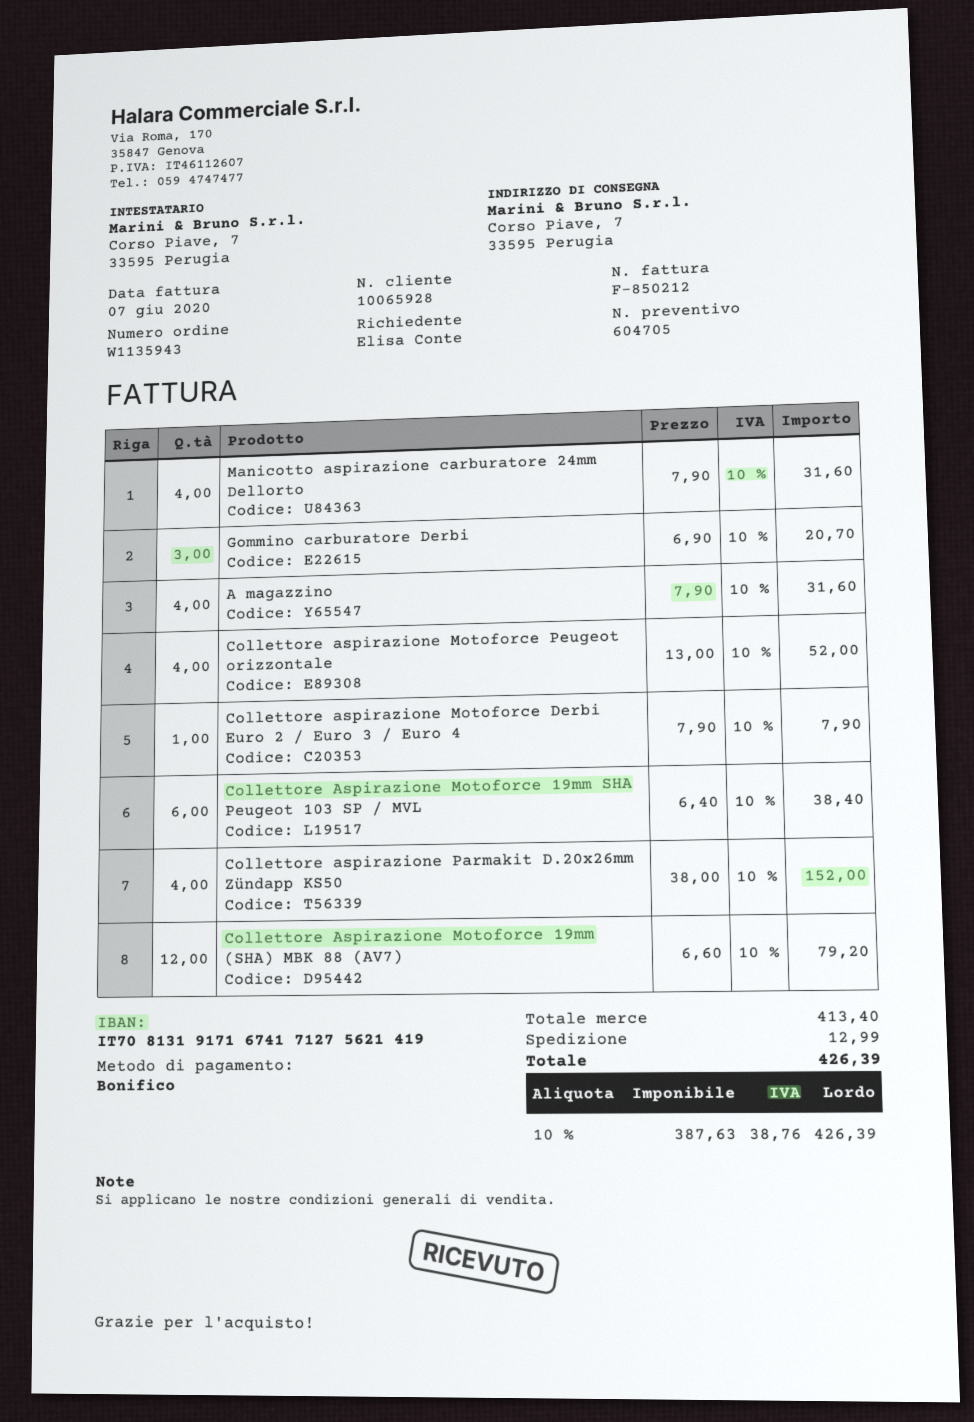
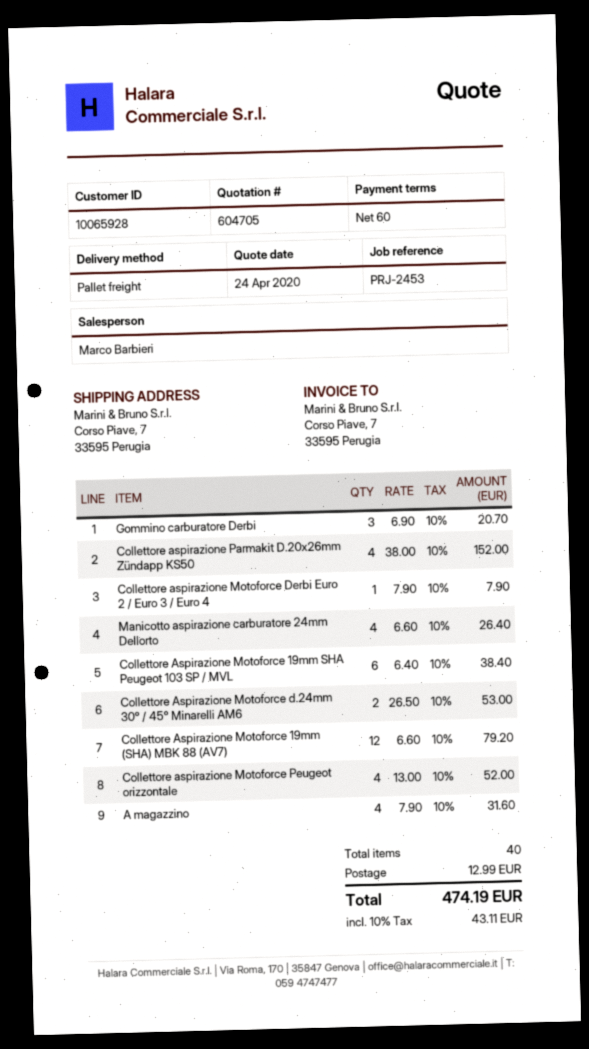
Manicotto aspirazione carburatore 24mm Dellorto: 4 x 7.90 = 31.60 -> 4 x 6.60 = 26.40
Collettore Aspirazione Motoforce d.24mm 30° / 45° Minarelli AM6: none -> 2 x 26.50 = 53.00
tax: 10% = 38.76 -> 10% = 43.11
total: 426.39 -> 474.19

